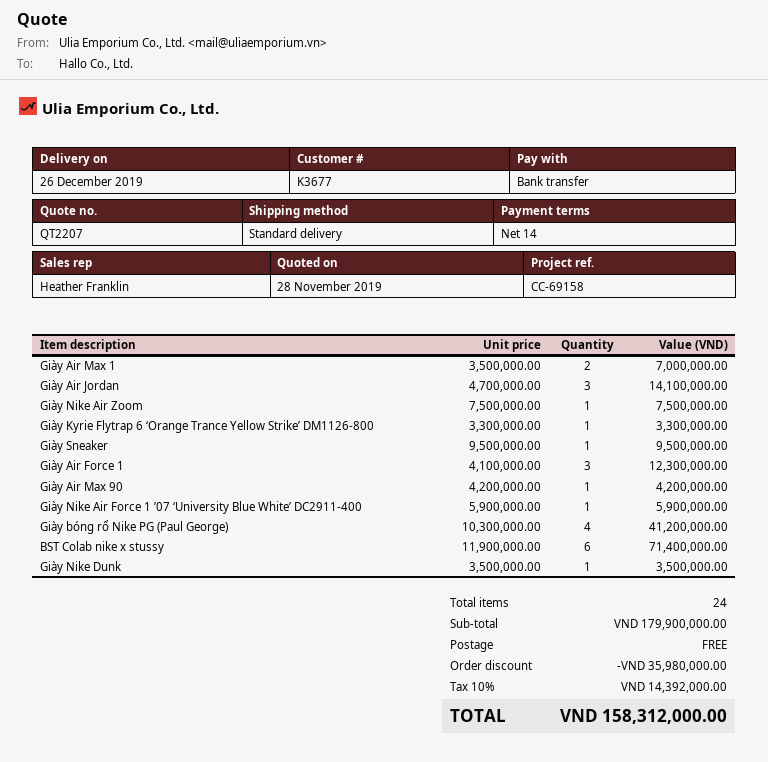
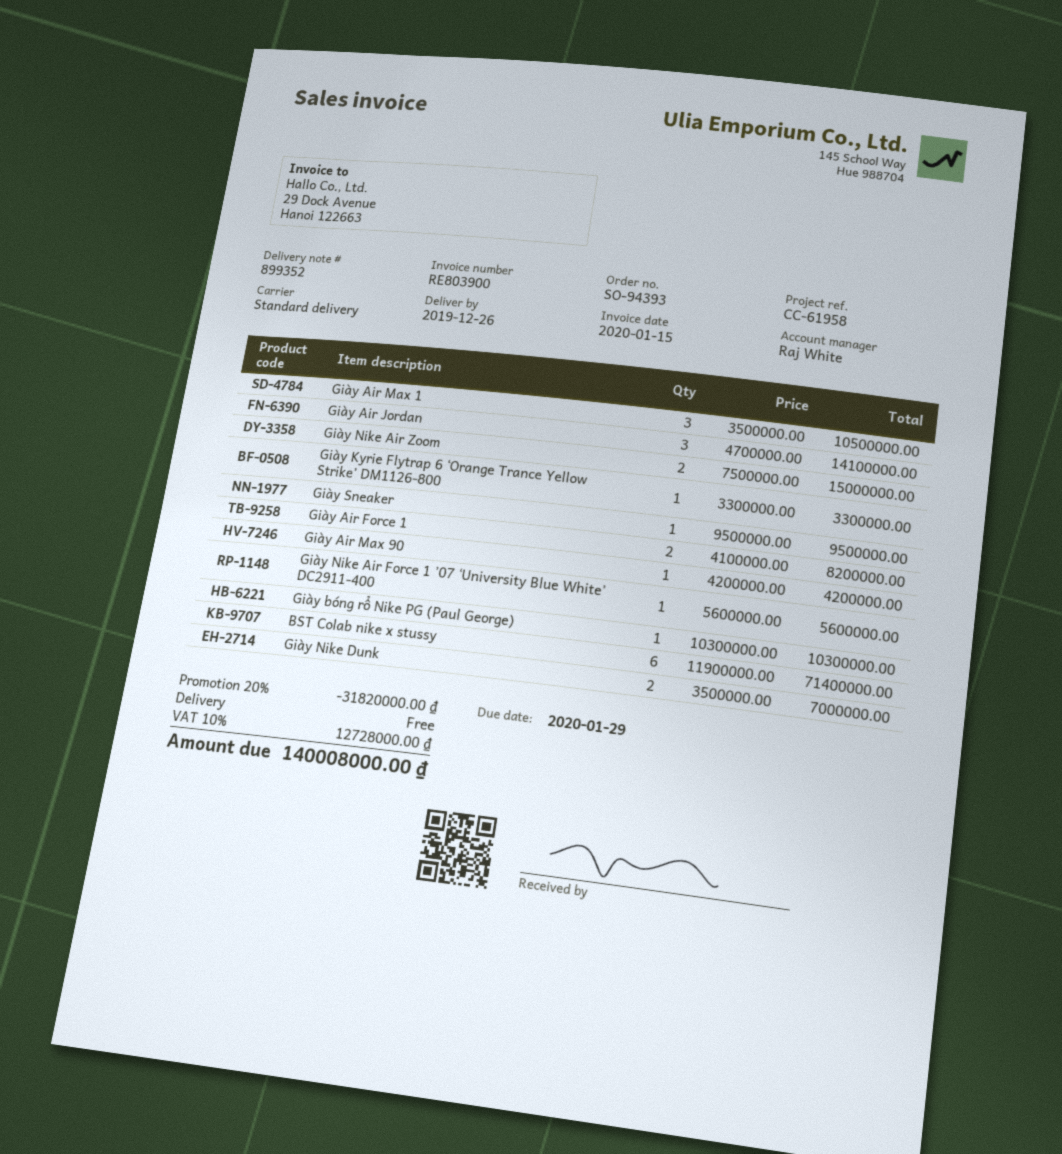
reference: CC-69158 -> CC-61958
sales rep: Heather Franklin -> Raj White
Giày Air Max 1: 2 x 3500000.00 = 7000000.00 -> 3 x 3500000.00 = 10500000.00
Giày Nike Air Zoom: 1 x 7500000.00 = 7500000.00 -> 2 x 7500000.00 = 15000000.00
Giày Air Force 1: 3 x 4100000.00 = 12300000.00 -> 2 x 4100000.00 = 8200000.00
Giày Nike Air Force 1 ’07 ‘University Blue White’ DC2911-400: 1 x 5900000.00 = 5900000.00 -> 1 x 5600000.00 = 5600000.00
Giày bóng rổ Nike PG (Paul George): 4 x 10300000.00 = 41200000.00 -> 1 x 10300000.00 = 10300000.00
Giày Nike Dunk: 1 x 3500000.00 = 3500000.00 -> 2 x 3500000.00 = 7000000.00
discount: 35980000.00 -> 31820000.00
tax: 10% = 14392000.00 -> 10% = 12728000.00
total: 158312000.00 -> 140008000.00

